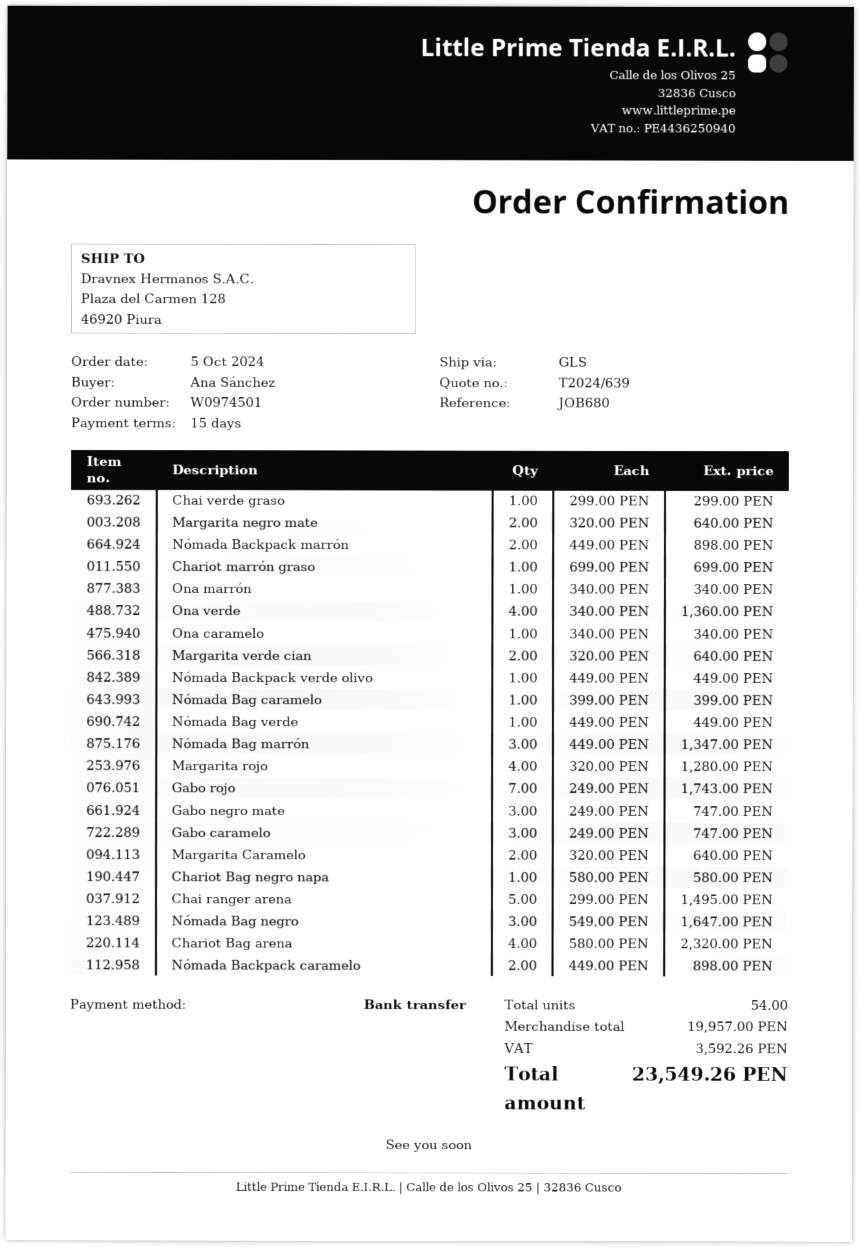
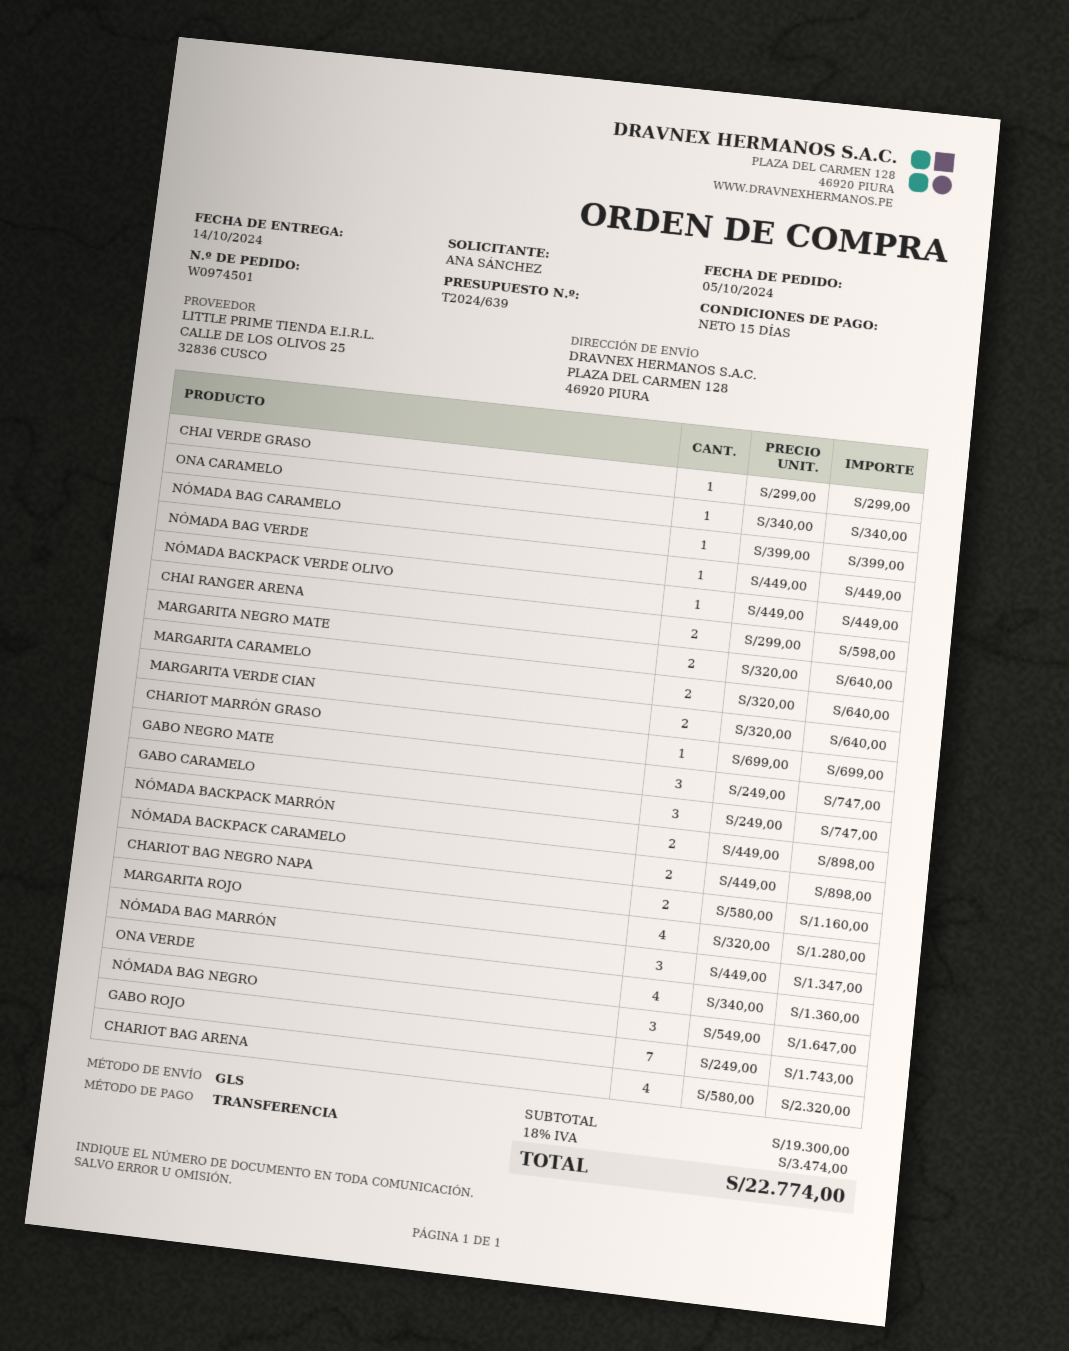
Ona marrón: 1 x 340.00 = 340.00 -> none
Chariot Bag negro napa: 1 x 580.00 = 580.00 -> 2 x 580.00 = 1160.00
Chai ranger arena: 5 x 299.00 = 1495.00 -> 2 x 299.00 = 598.00
subtotal: 19957.00 -> 19300.00
tax: 3592.26 -> 3474.00
total: 23549.26 -> 22774.00

